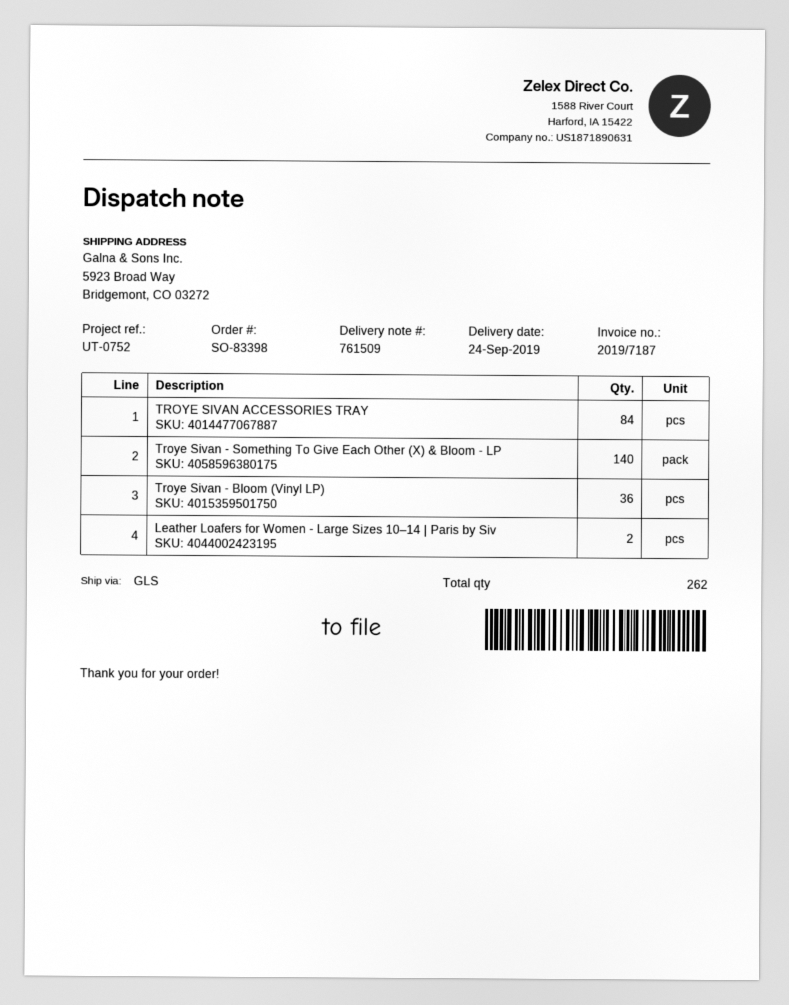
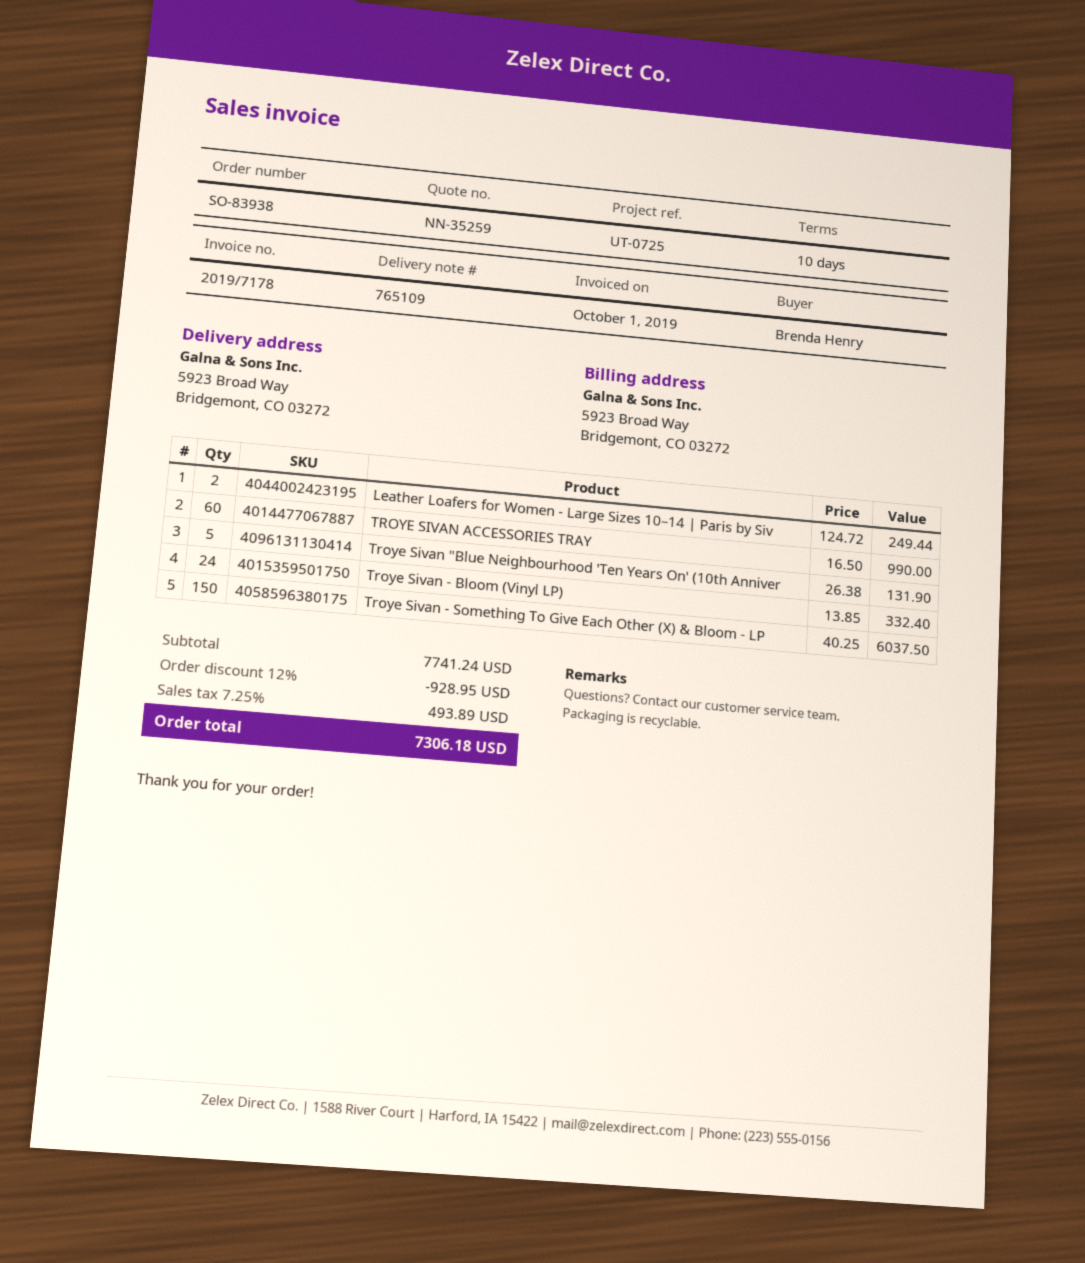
order number: SO-83398 -> SO-83938
delivery note number: 761509 -> 765109
invoice number: 2019/7187 -> 2019/7178
reference: UT-0752 -> UT-0725
TROYE SIVAN ACCESSORIES TRAY: 84 -> 60
Troye Sivan - Something To Give Each Other (X) & Bloom - LP: 140 -> 150
Troye Sivan - Bloom (Vinyl LP): 36 -> 24
Troye Sivan "Blue Neighbourhood 'Ten Years On' (10th Anniver: none -> 5

